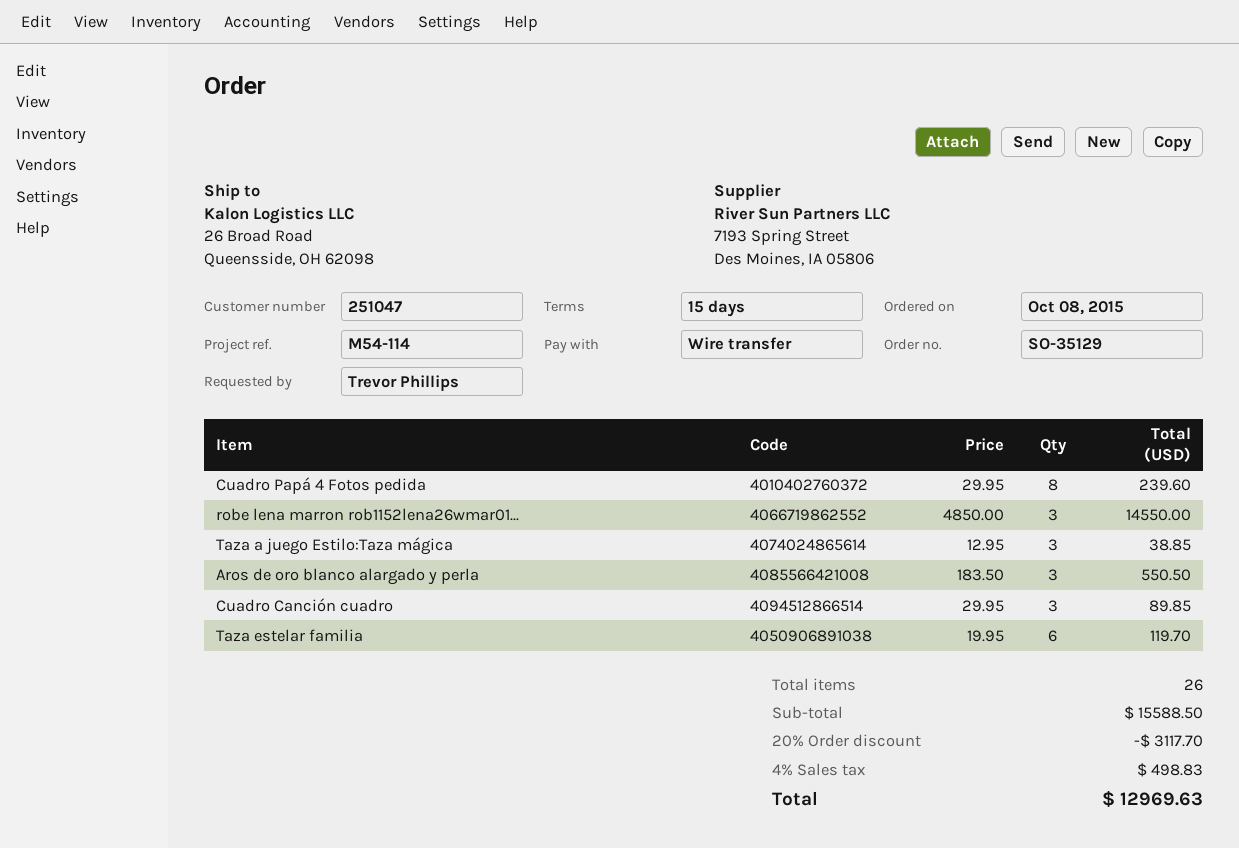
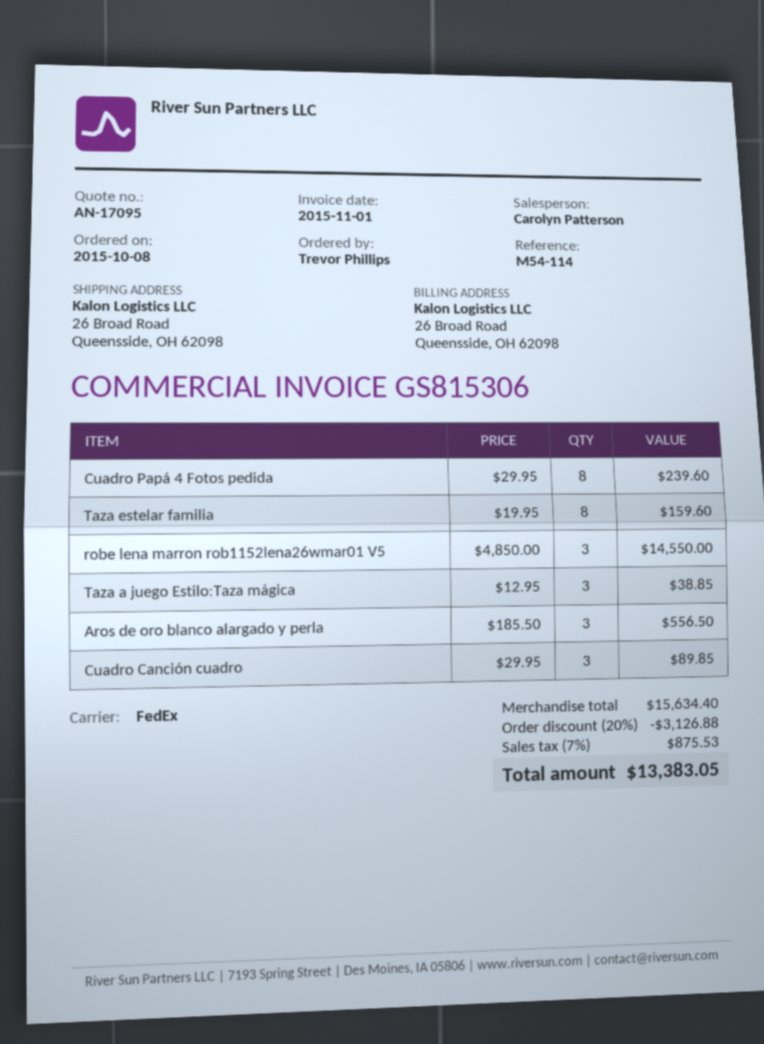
Aros de oro blanco alargado y perla: 3 x 183.50 = 550.50 -> 3 x 185.50 = 556.50
Taza estelar familia: 6 x 19.95 = 119.70 -> 8 x 19.95 = 159.60
subtotal: 15588.50 -> 15634.40
discount: 20% = 3117.70 -> 20% = 3126.88
tax: 4% = 498.83 -> 7% = 875.53
total: 12969.63 -> 13383.05

